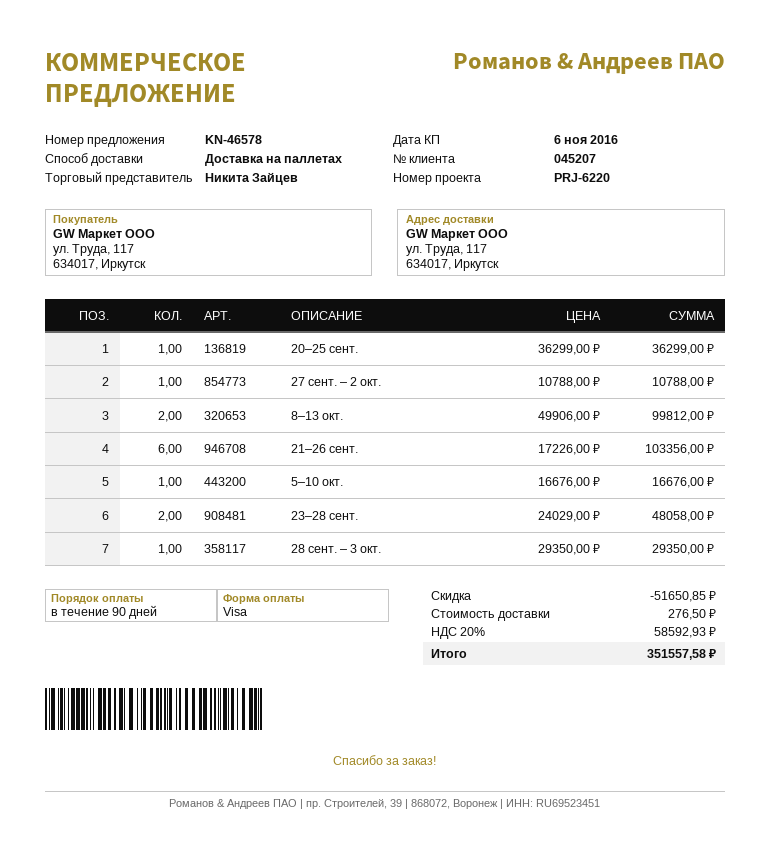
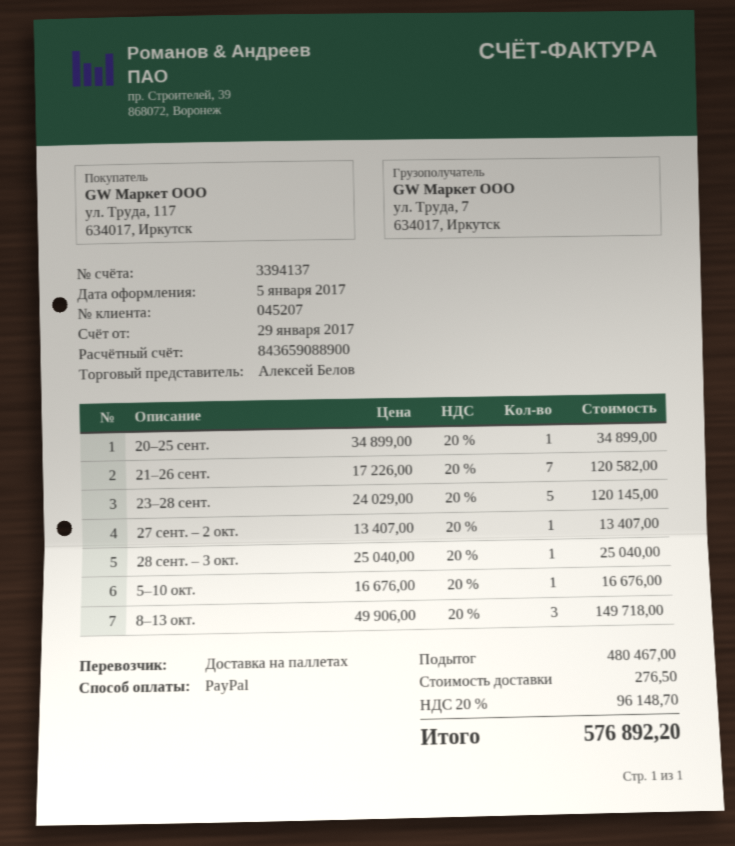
sales rep: Никита Зайцев -> Алексей Белов
payment method: Visa -> PayPal
ship to: ул. Труда, 117, 634017, Иркутск -> ул. Труда, 7, 634017, Иркутск
20–25 сент.: 1 x 36299.00 = 36299.00 -> 1 x 34899.00 = 34899.00
27 сент. – 2 окт.: 1 x 10788.00 = 10788.00 -> 1 x 13407.00 = 13407.00
8–13 окт.: 2 x 49906.00 = 99812.00 -> 3 x 49906.00 = 149718.00
21–26 сент.: 6 x 17226.00 = 103356.00 -> 7 x 17226.00 = 120582.00
23–28 сент.: 2 x 24029.00 = 48058.00 -> 5 x 24029.00 = 120145.00
28 сент. – 3 окт.: 1 x 29350.00 = 29350.00 -> 1 x 25040.00 = 25040.00
discount: 51650.85 -> none
tax: 20% = 58592.93 -> 20% = 96148.70
total: 351557.58 -> 576892.20

